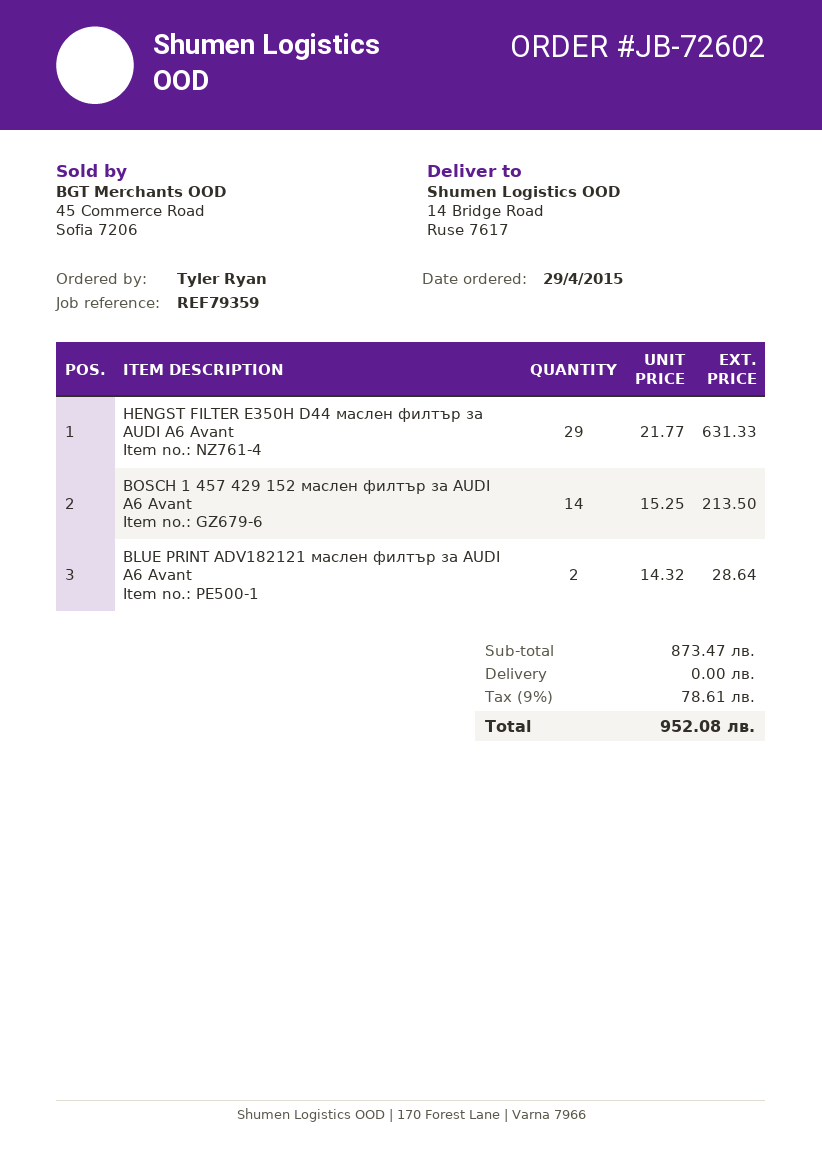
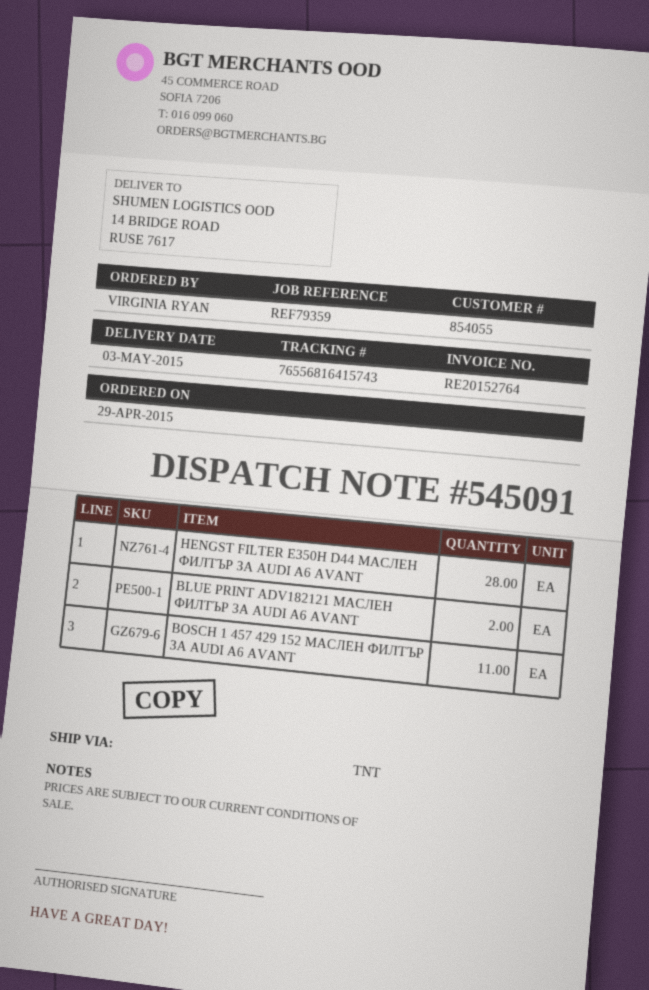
ordered by: Tyler Ryan -> VIRGINIA RYAN
HENGST FILTER E350H D44 маслен филтър за AUDI A6 Avant: 29 -> 28
BOSCH 1 457 429 152 маслен филтър за AUDI A6 Avant: 14 -> 11

